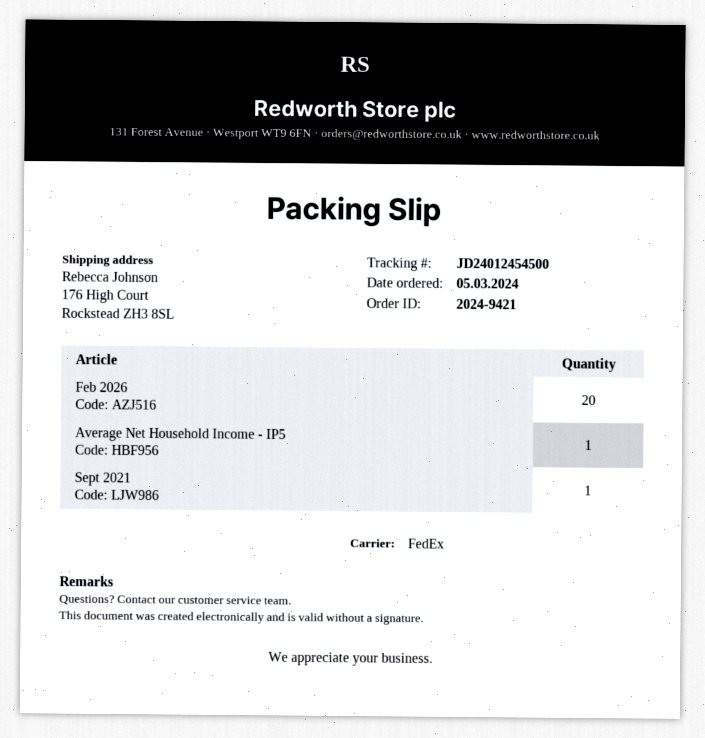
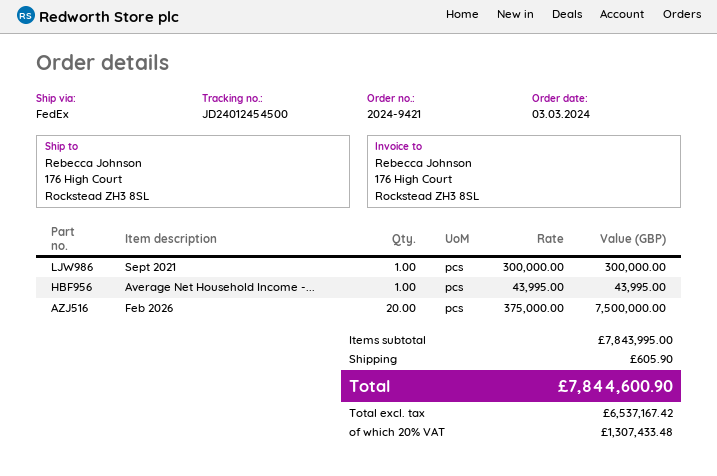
order date: 2024-03-05 -> 2024-03-03

